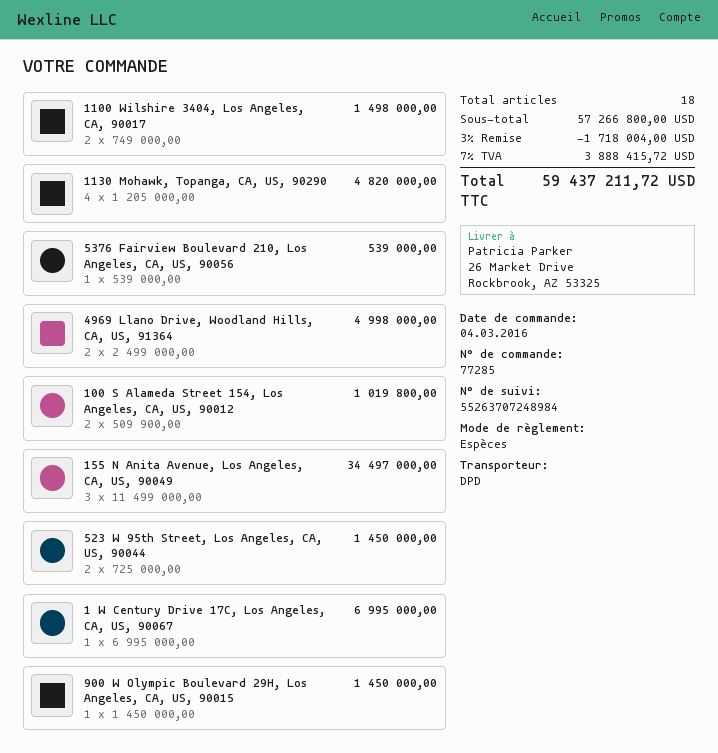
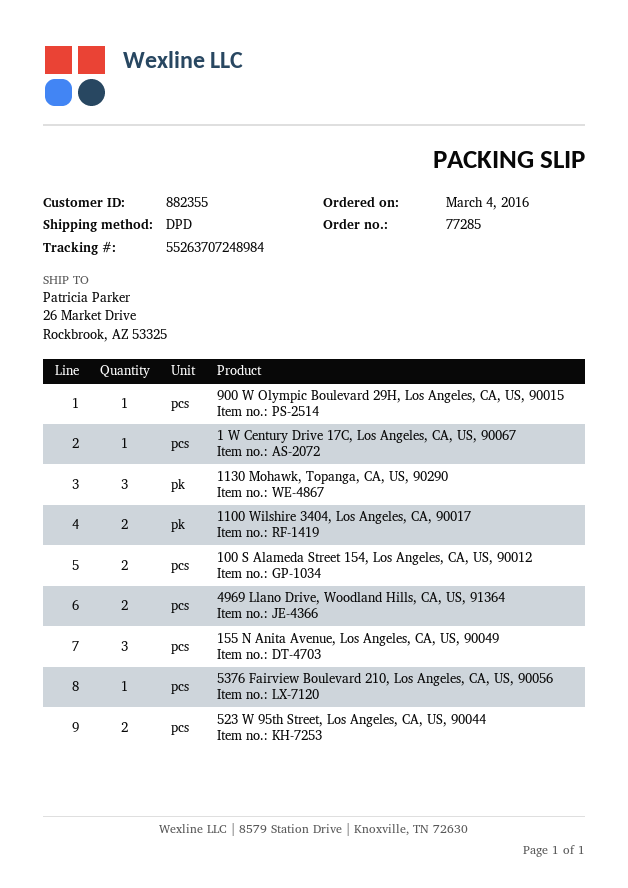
1130 Mohawk, Topanga, CA, US, 90290: 4 -> 3

